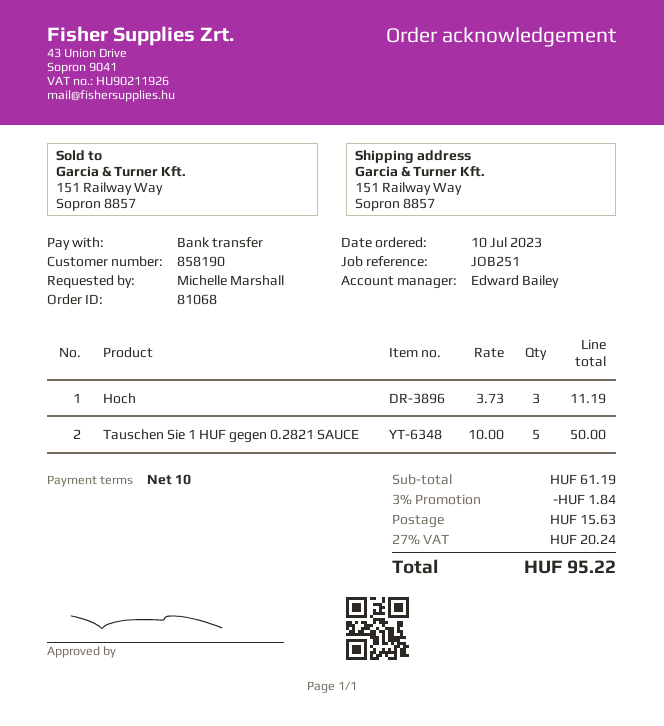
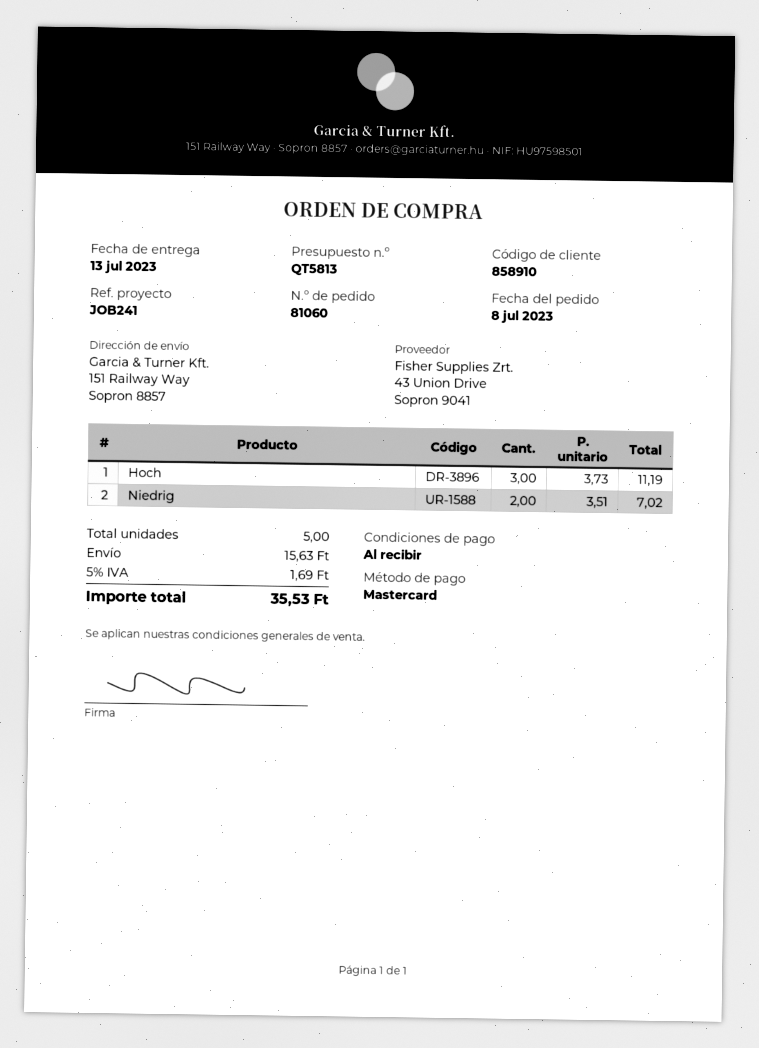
order number: 81068 -> 81060
order date: 2023-07-10 -> 2023-07-08
payment terms: 10 days -> on receipt
customer number: 858190 -> 858910
reference: JOB251 -> JOB241
payment method: bank transfer -> Mastercard
Tauschen Sie 1 HUF gegen 0.2821 SAUCE: 5 x 10.00 = 50.00 -> none
Niedrig: none -> 2 x 3.51 = 7.02
discount: 3% = 1.84 -> none
tax: 27% = 20.24 -> 5% = 1.69
total: 95.22 -> 35.53

